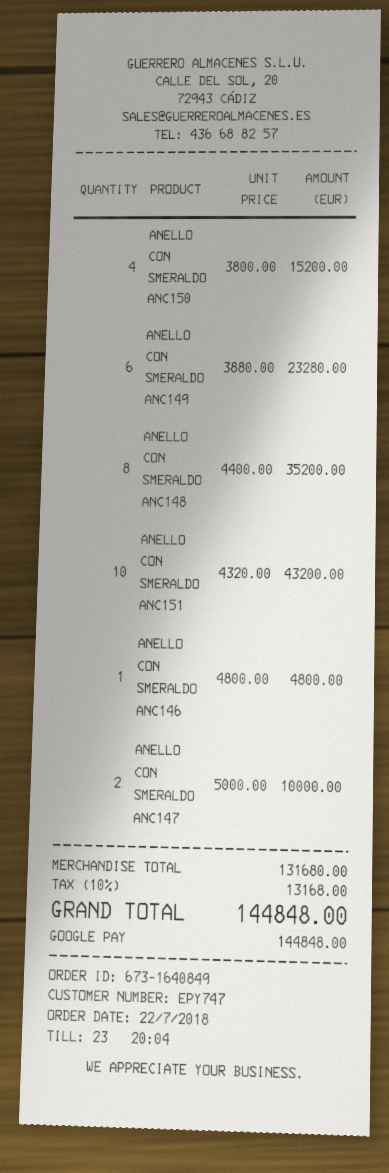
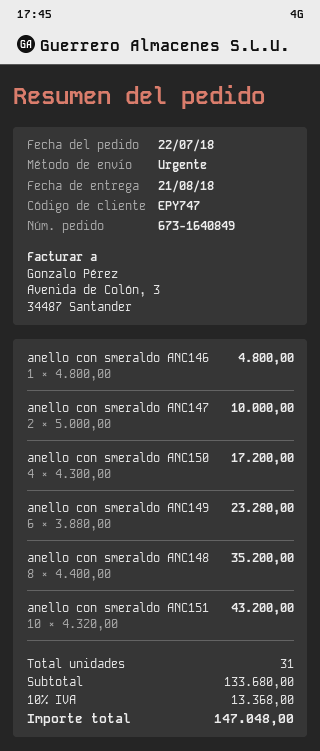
ANELLO CON SMERALDO ANC150: 4 x 3800.00 = 15200.00 -> 4 x 4300.00 = 17200.00
subtotal: 131680.00 -> 133680.00
tax: 10% = 13168.00 -> 10% = 13368.00
total: 144848.00 -> 147048.00

